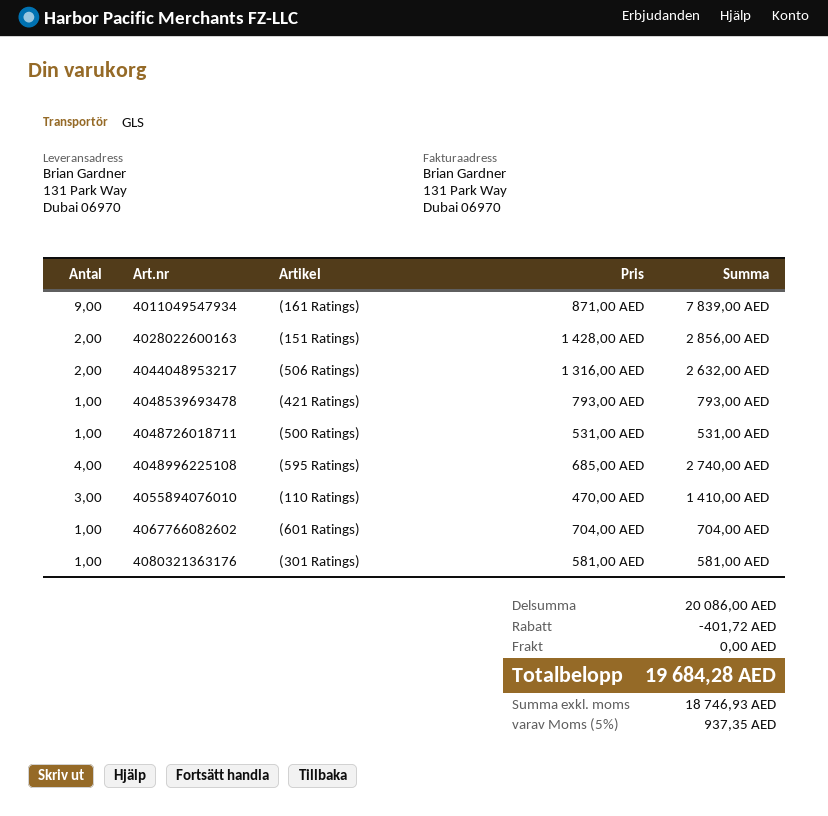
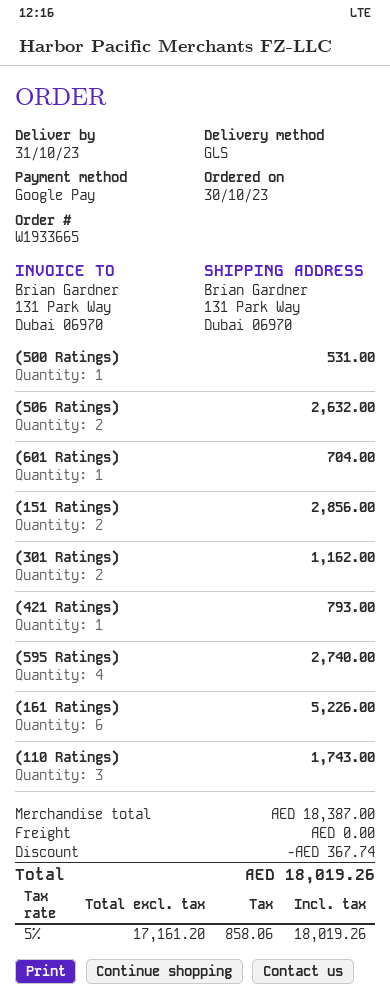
(161 Ratings): 9 for 7839.00 -> 6 for 5226.00
(110 Ratings): 3 for 1410.00 -> 3 for 1743.00
(301 Ratings): 1 for 581.00 -> 2 for 1162.00
subtotal: 20086.00 -> 18387.00
discount: 401.72 -> 367.74
net: 18746.93 -> 17161.20
tax: 5% = 937.35 -> 5% = 858.06
total: 19684.28 -> 18019.26

